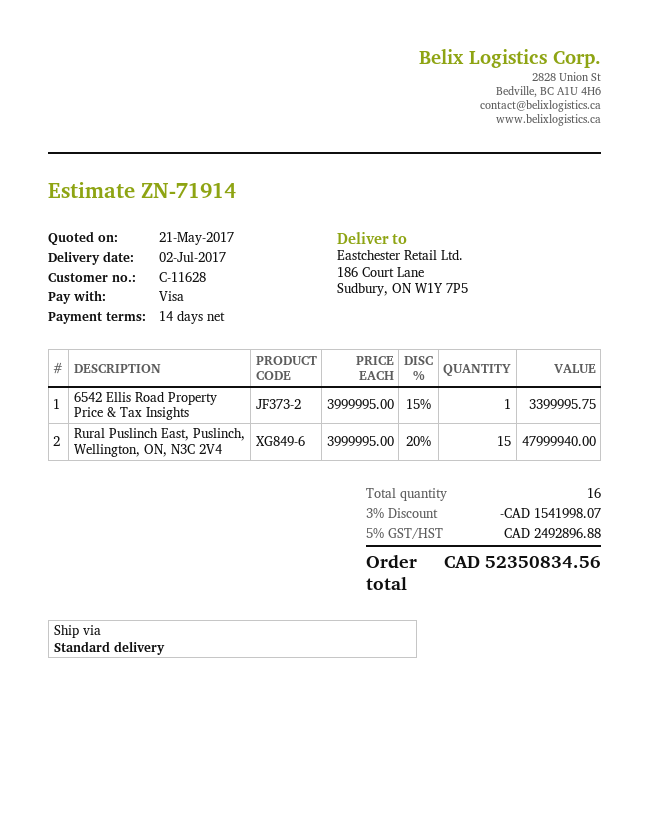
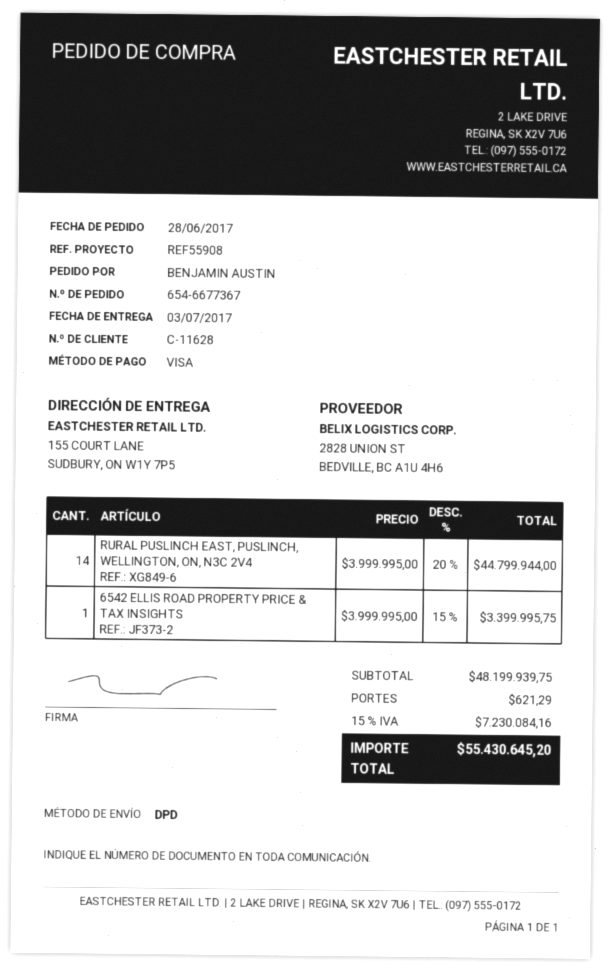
delivery date: 2017-07-02 -> 2017-07-03
shipping method: standard -> DPD
ship to: 186 Court Lane, Sudbury, ON W1Y 7P5 -> 155 COURT LANE, SUDBURY, ON W1Y 7P5
Rural Puslinch East, Puslinch, Wellington, ON, N3C 2V4: 15 x 3999995.00 - 20% = 47999940.00 -> 14 x 3999995.00 - 20% = 44799944.00
discount: 3% = 1541998.07 -> none
shipping: none -> 621.29
tax: 5% = 2492896.88 -> 15% = 7230084.16
total: 52350834.56 -> 55430645.20

